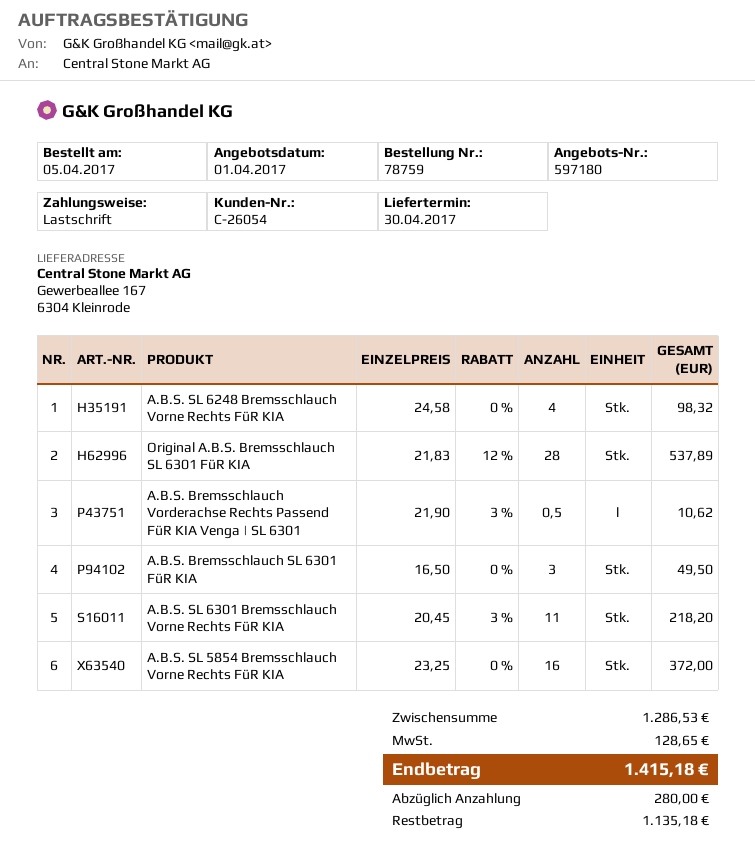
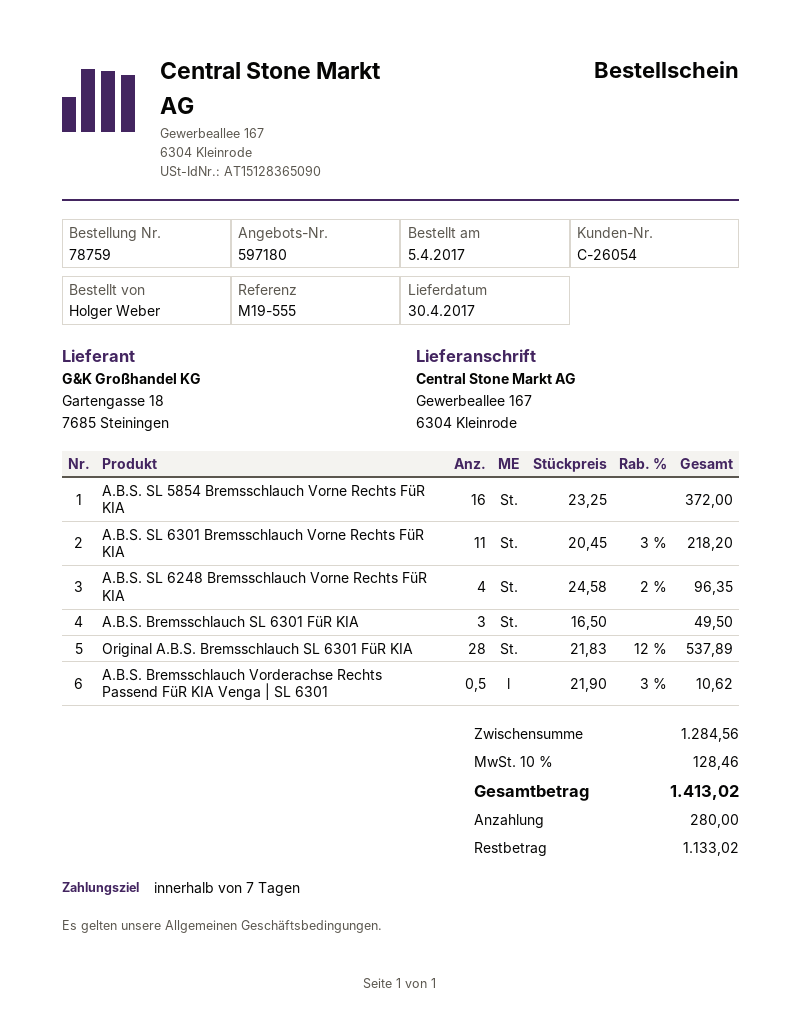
A.B.S. SL 6248 Bremsschlauch Vorne Rechts FüR KIA: 4 x 24.58 = 98.32 -> 4 x 24.58 - 2% = 96.35
subtotal: 1286.53 -> 1284.56
tax: 128.65 -> 128.46
total: 1415.18 -> 1413.02
balance: 1135.18 -> 1133.02

